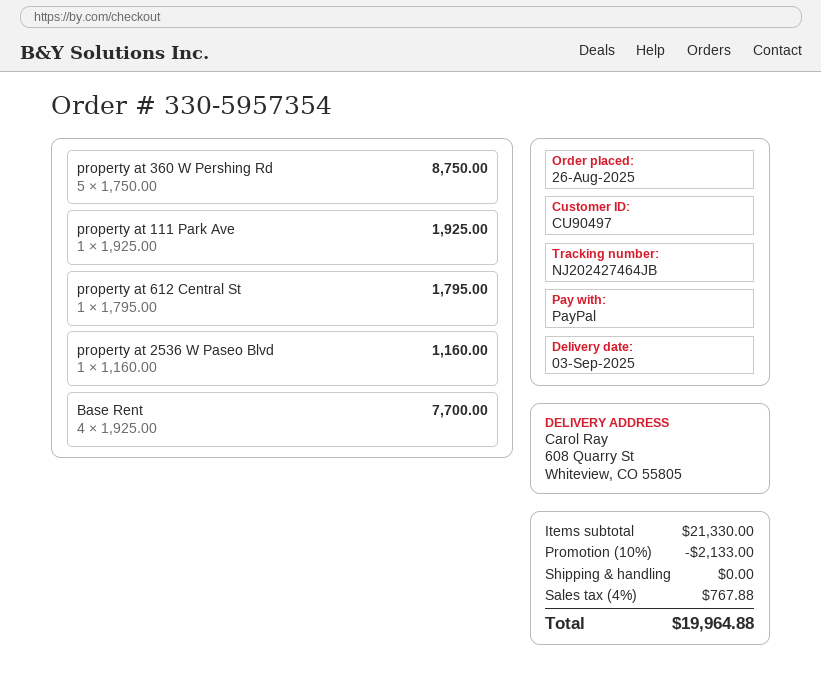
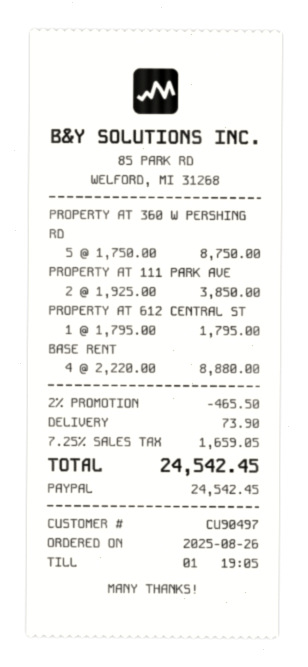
property at 111 Park Ave: 1 x 1925.00 = 1925.00 -> 2 x 1925.00 = 3850.00
property at 2536 W Paseo Blvd: 1 x 1160.00 = 1160.00 -> none
Base Rent: 4 x 1925.00 = 7700.00 -> 4 x 2220.00 = 8880.00
discount: 10% = 2133.00 -> 2% = 465.50
shipping: 0.00 -> 73.90
tax: 4% = 767.88 -> 7.25% = 1659.05
total: 19964.88 -> 24542.45

